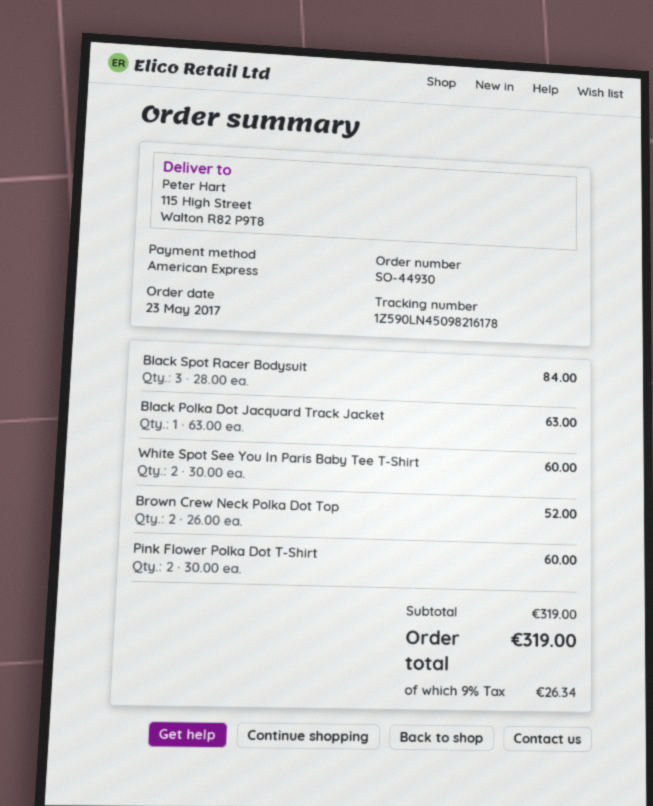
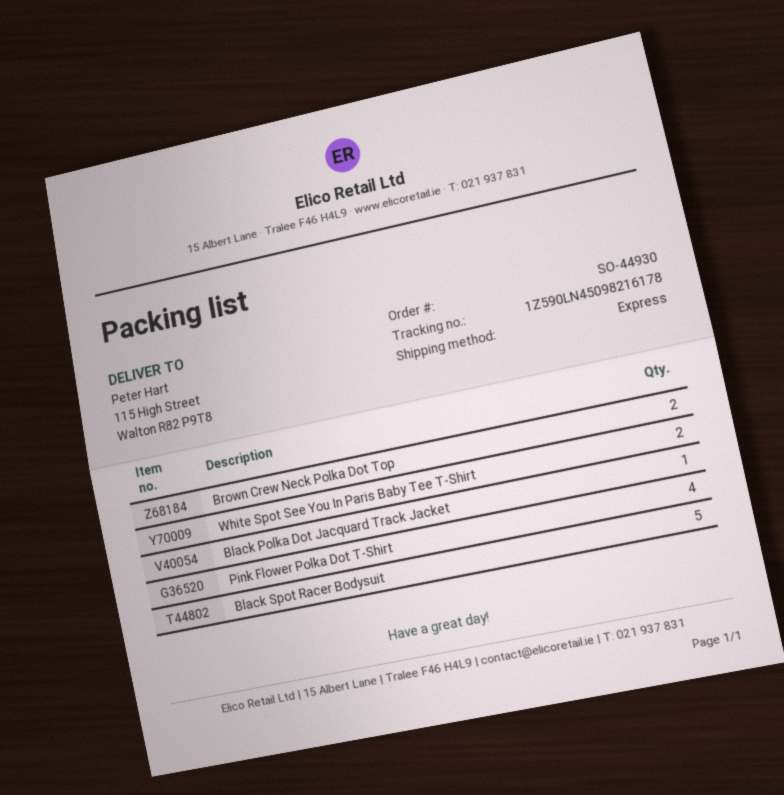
Black Spot Racer Bodysuit: 3 -> 5
Pink Flower Polka Dot T-Shirt: 2 -> 4

